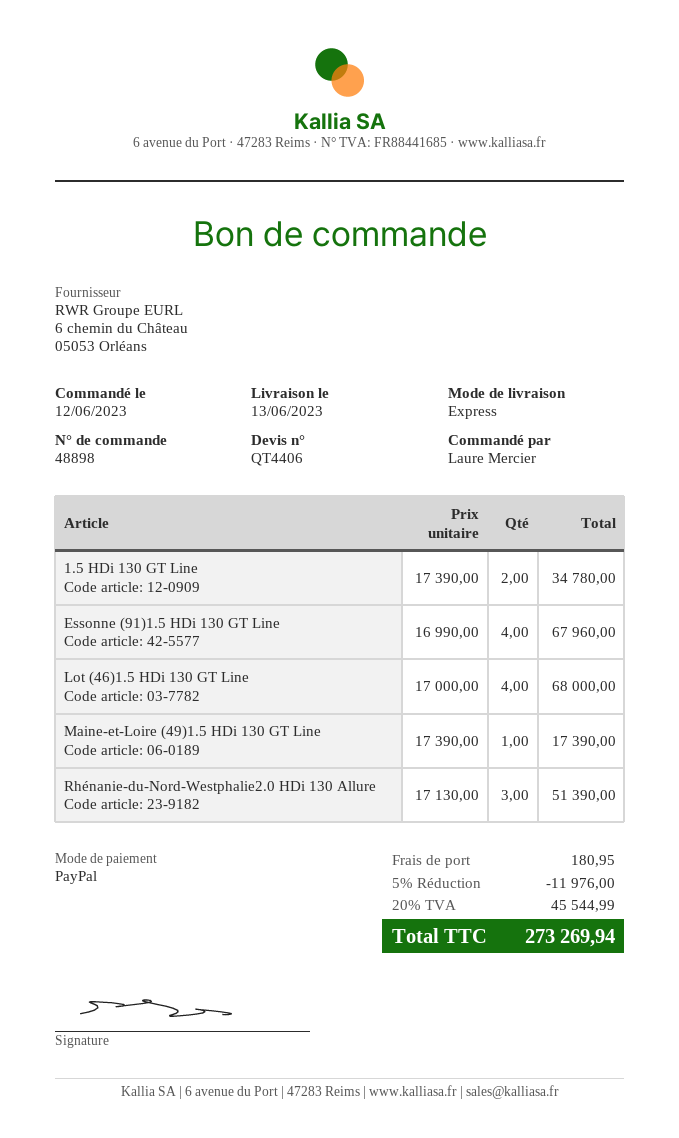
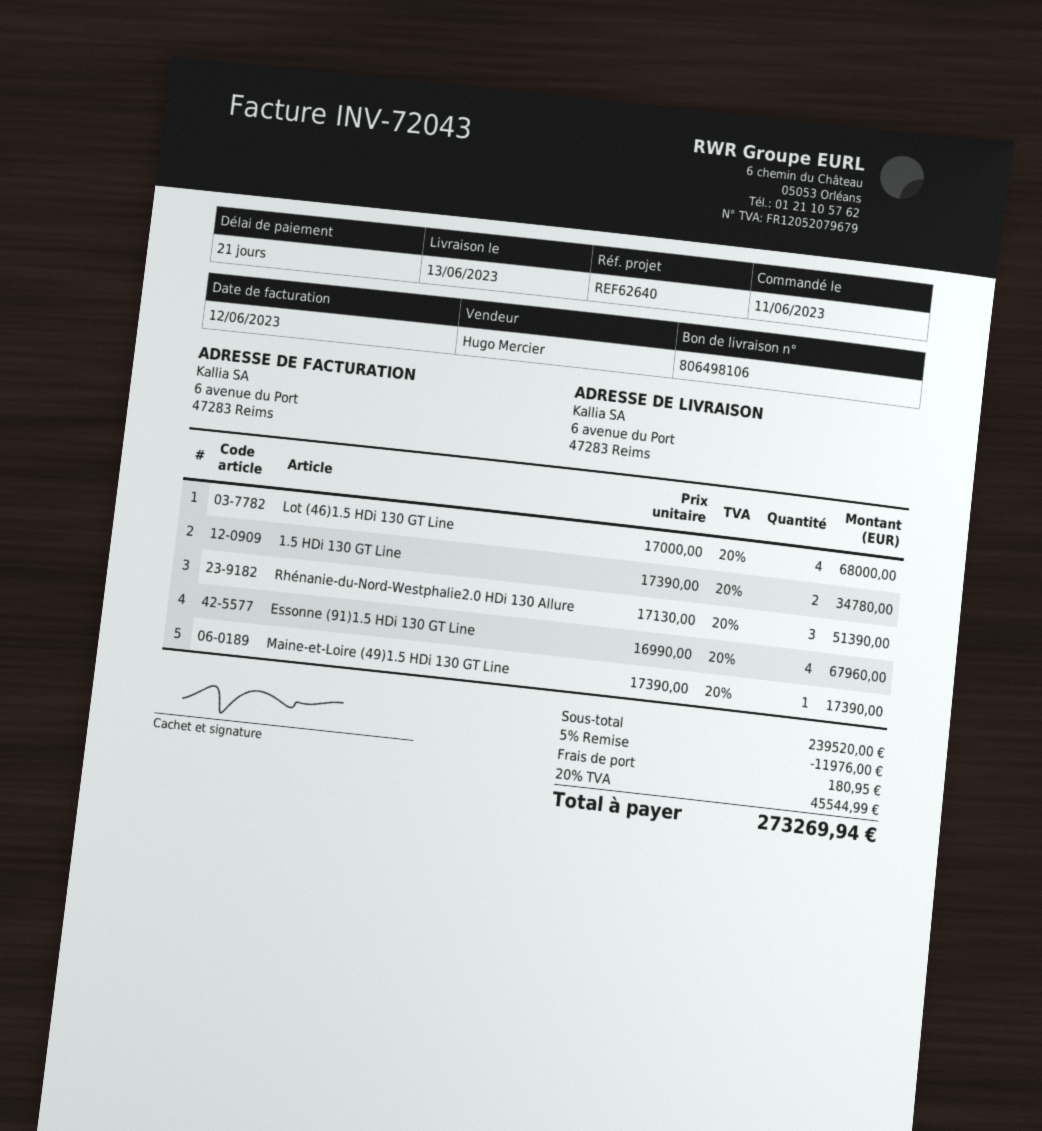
order date: 2023-06-12 -> 2023-06-11

